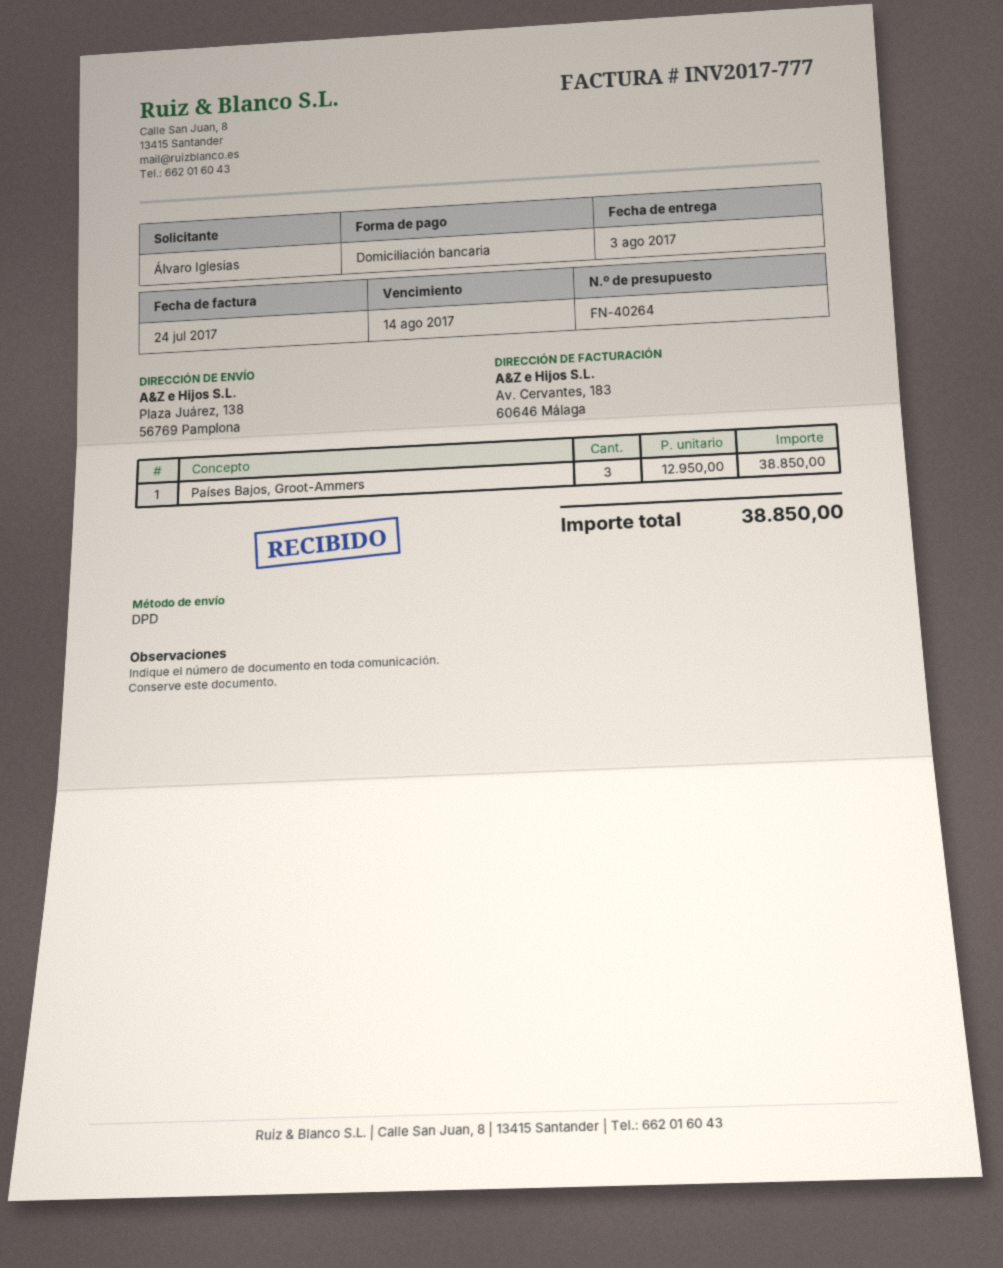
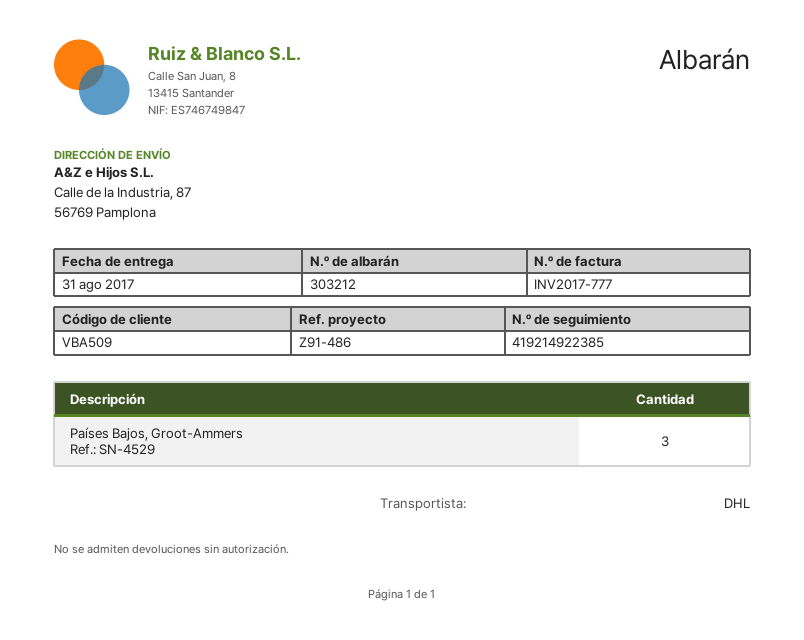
delivery date: 2017-08-03 -> 2017-08-31
shipping method: DPD -> DHL
ship to: Plaza Juárez, 138, 56769 Pamplona -> Calle de la Industria, 87, 56769 Pamplona

